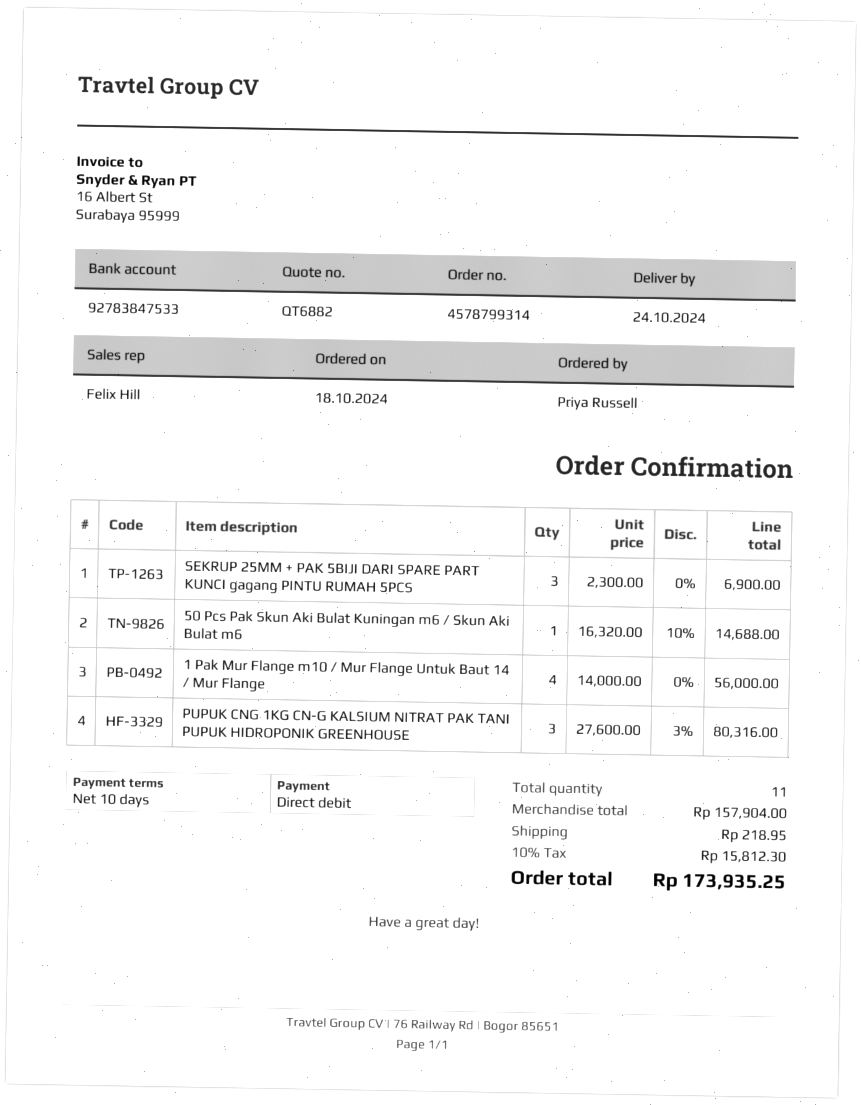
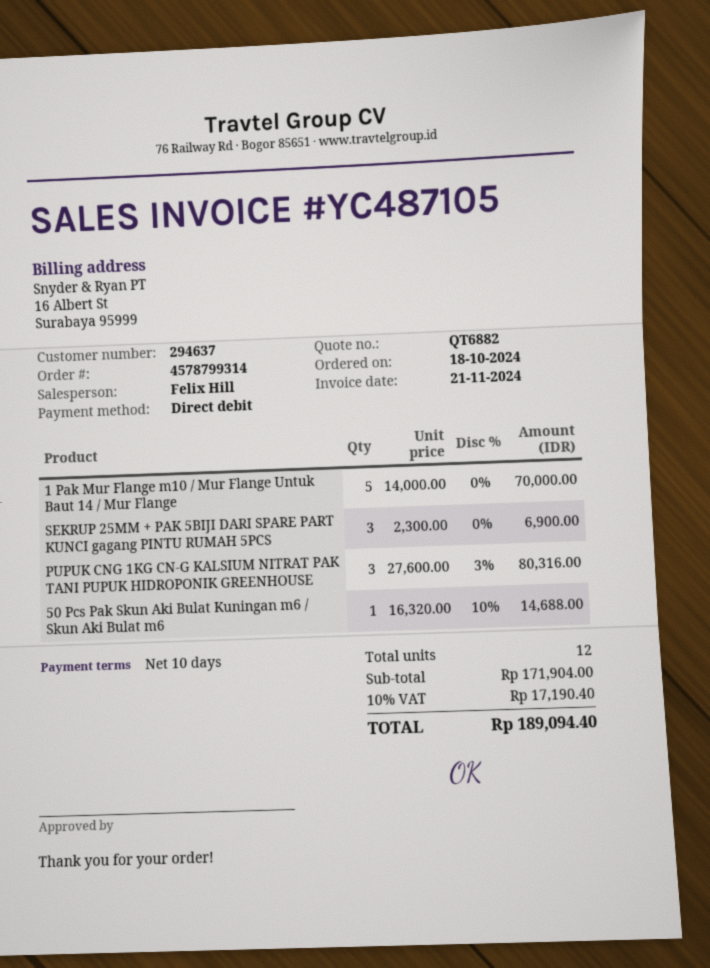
1 Pak Mur Flange m10 / Mur Flange Untuk Baut 14 / Mur Flange: 4 x 14000.00 = 56000.00 -> 5 x 14000.00 = 70000.00
total quantity: 11 -> 12
subtotal: 157904.00 -> 171904.00
shipping: 218.95 -> none
tax: 10% = 15812.30 -> 10% = 17190.40
total: 173935.25 -> 189094.40

